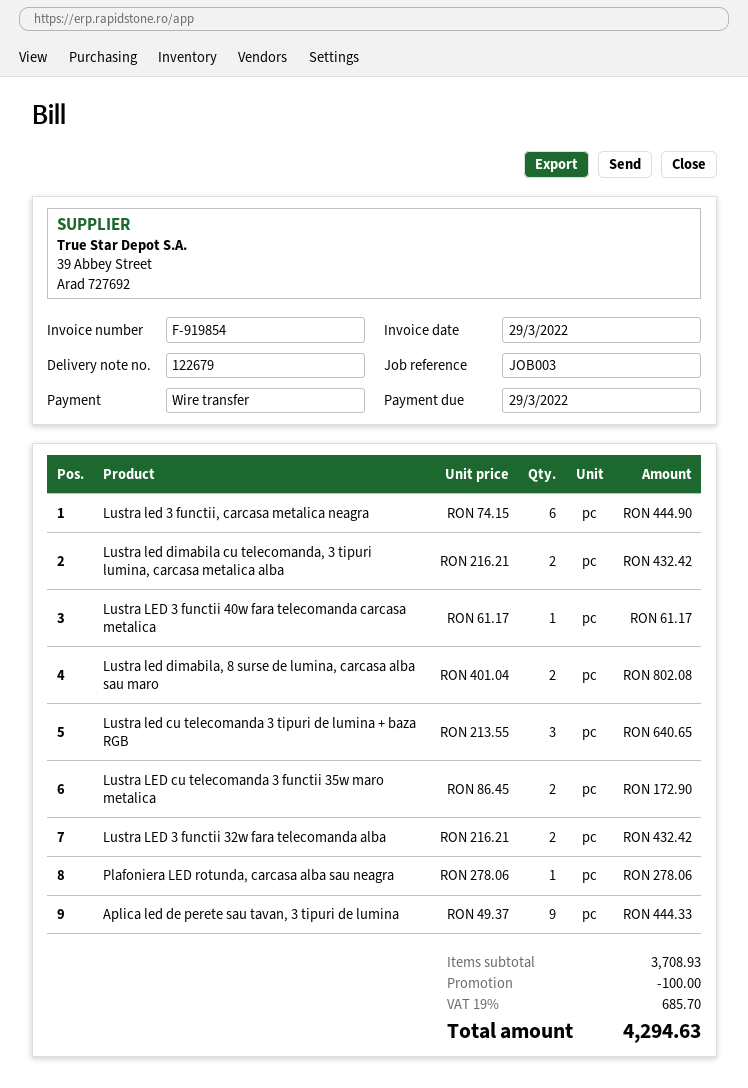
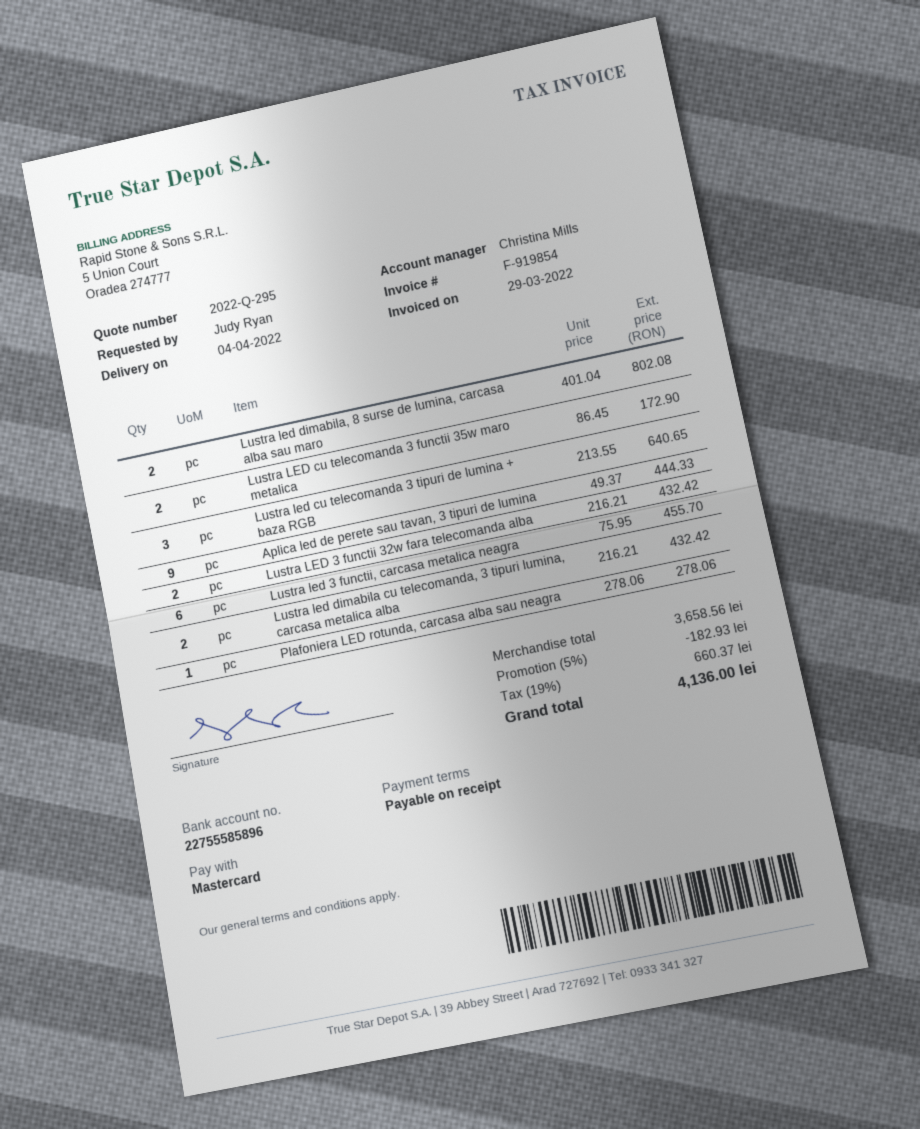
payment method: bank transfer -> Mastercard
Lustra led 3 functii, carcasa metalica neagra: 6 x 74.15 = 444.90 -> 6 x 75.95 = 455.70
Lustra LED 3 functii 40w fara telecomanda carcasa metalica: 1 x 61.17 = 61.17 -> none
subtotal: 3708.93 -> 3658.56
discount: 100.00 -> 182.93
tax: 19% = 685.70 -> 19% = 660.37
total: 4294.63 -> 4136.00

